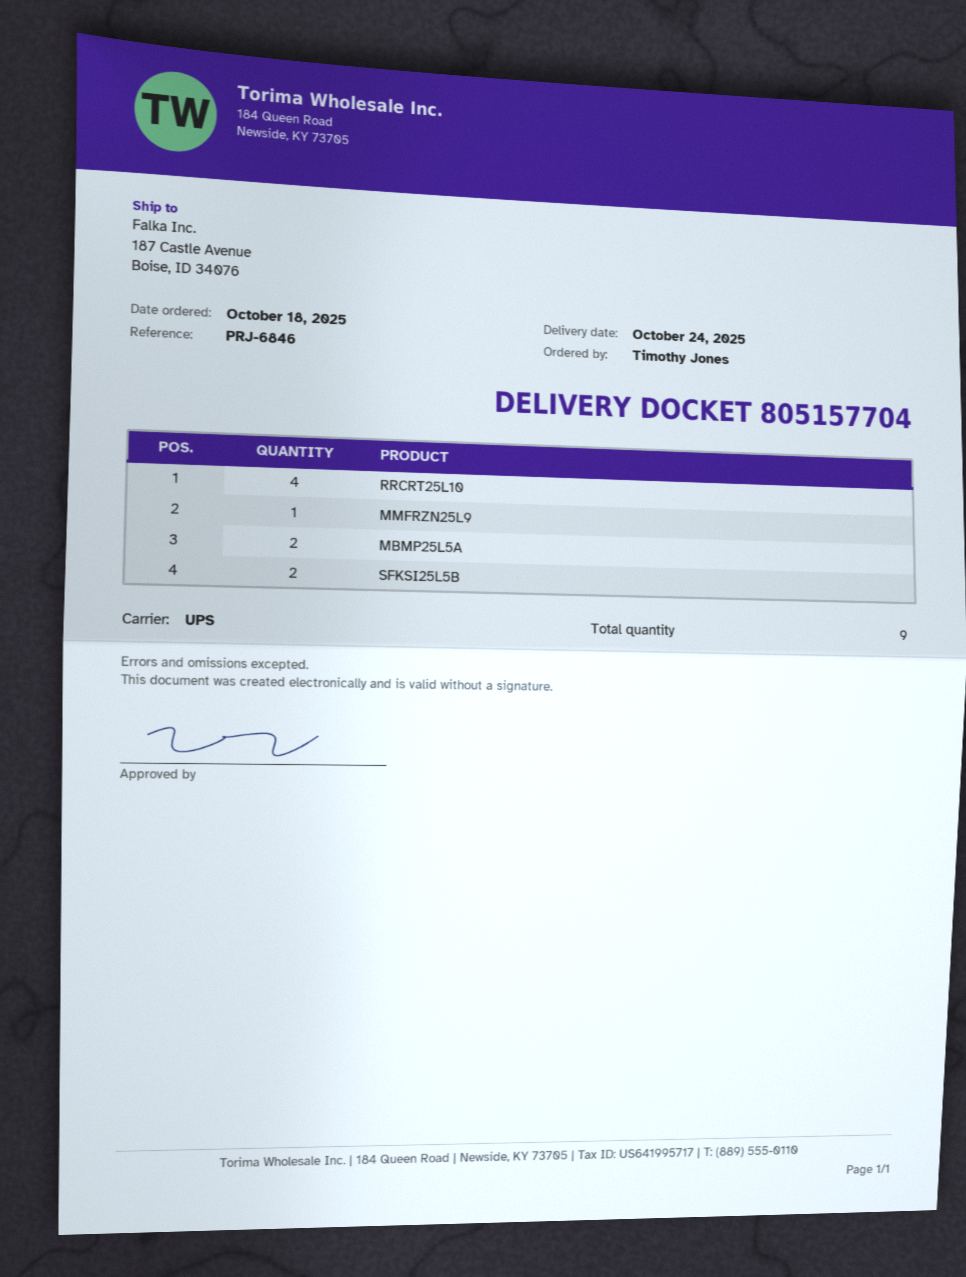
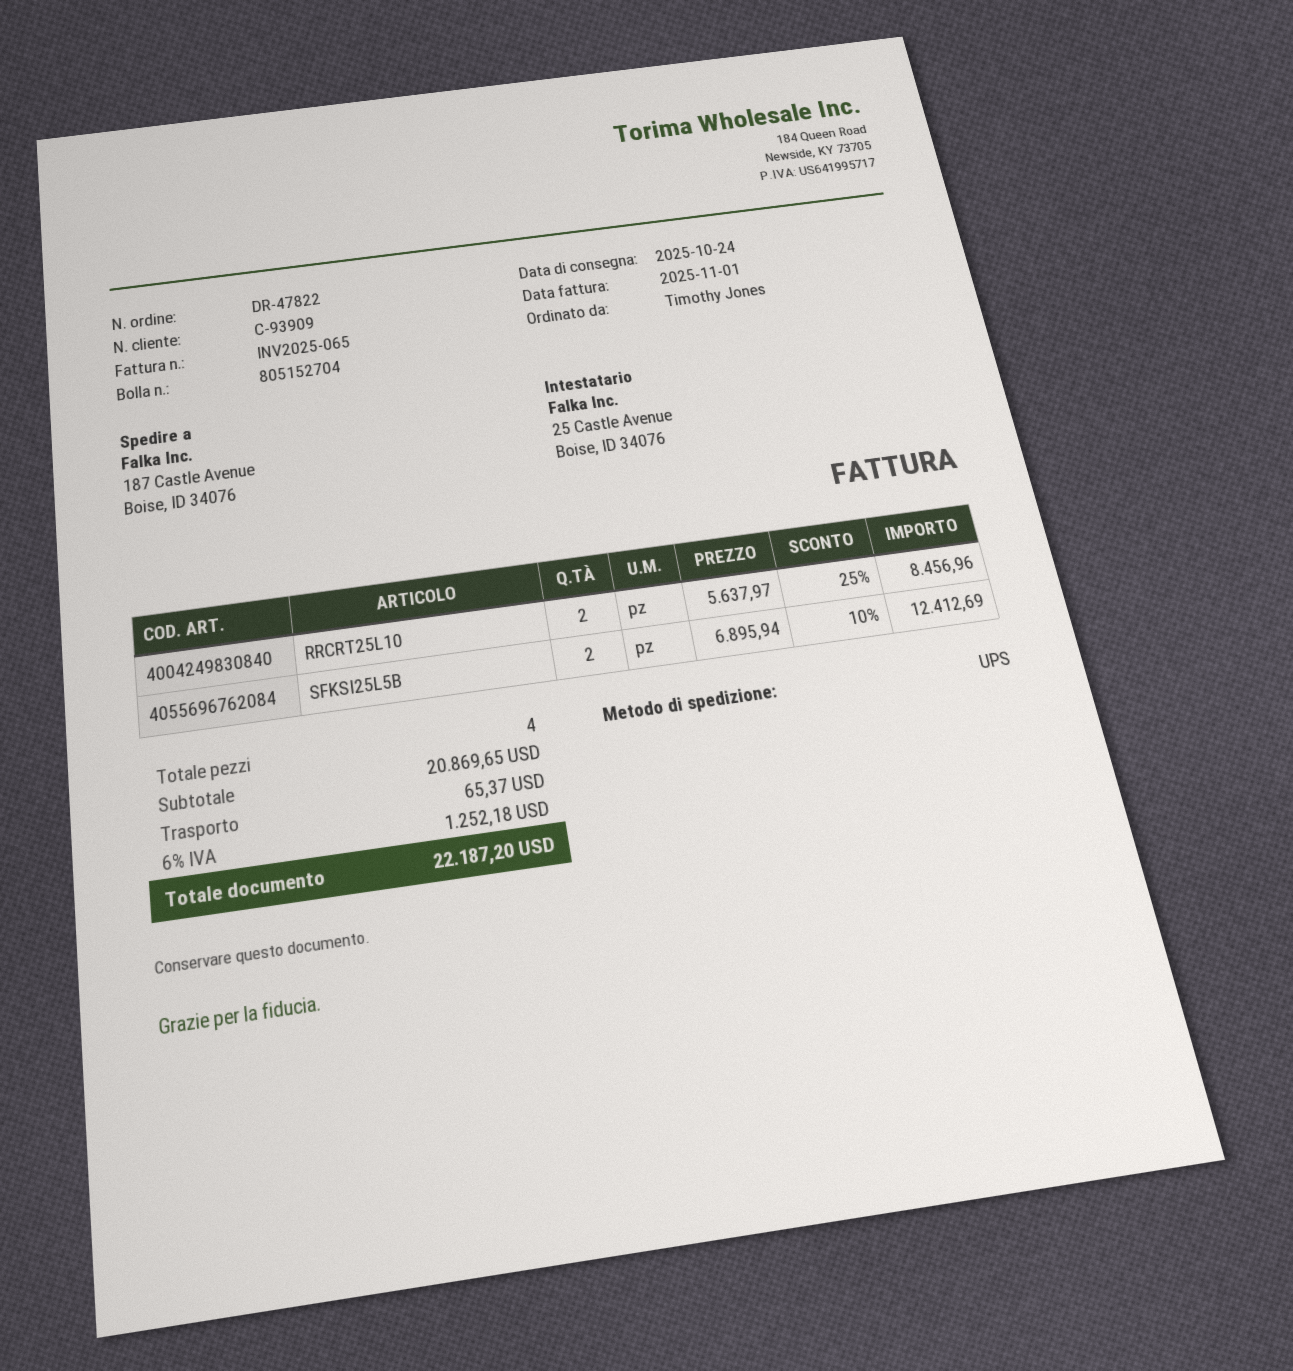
delivery note number: 805157704 -> 805152704
RRCRT25L10: 4 -> 2
MMFRZN25L9: 1 -> none
MBMP25L5A: 2 -> none
total quantity: 9 -> 4

